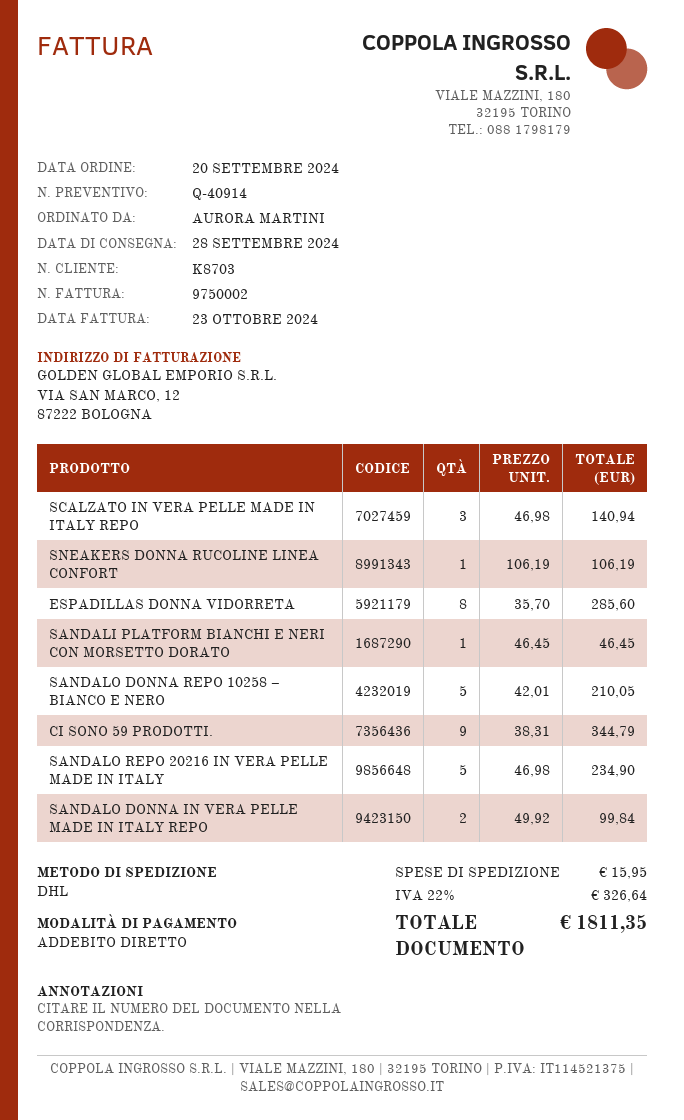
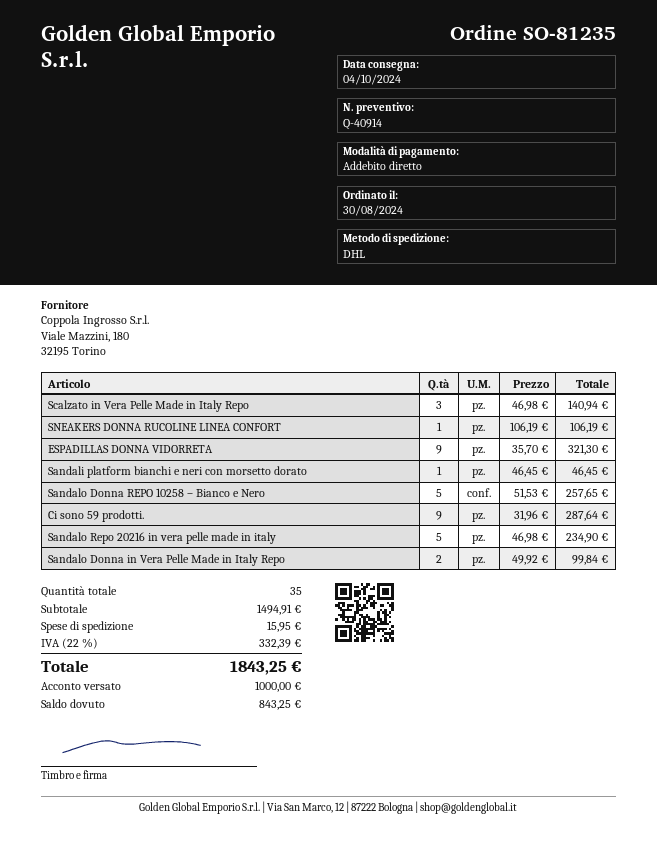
order date: 2024-09-20 -> 2024-08-30
delivery date: 2024-09-28 -> 2024-10-04
ESPADILLAS DONNA VIDORRETA: 8 x 35.70 = 285.60 -> 9 x 35.70 = 321.30
SANDALO DONNA REPO 10258 – BIANCO E NERO: 5 x 42.01 = 210.05 -> 5 x 51.53 = 257.65
CI SONO 59 PRODOTTI.: 9 x 38.31 = 344.79 -> 9 x 31.96 = 287.64
tax: 22% = 326.64 -> 22% = 332.39
total: 1811.35 -> 1843.25

